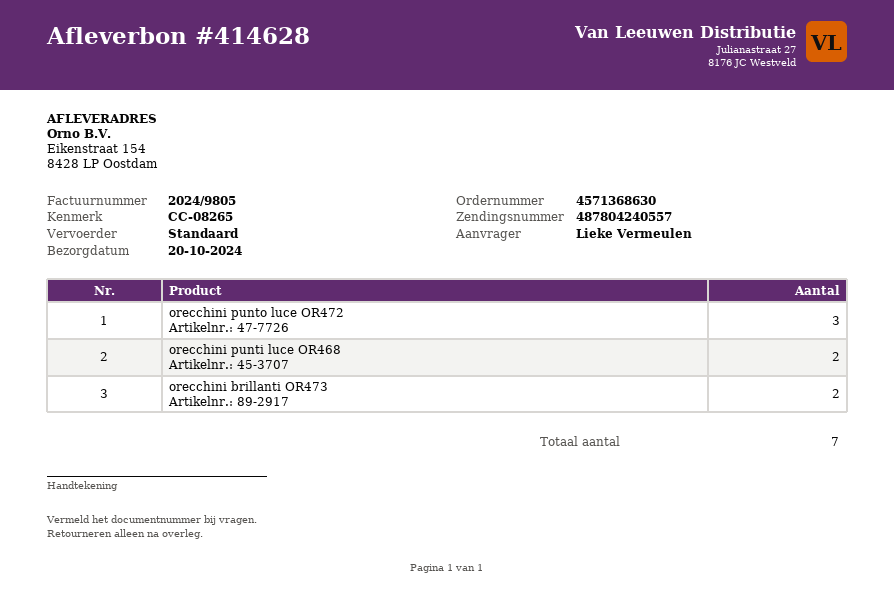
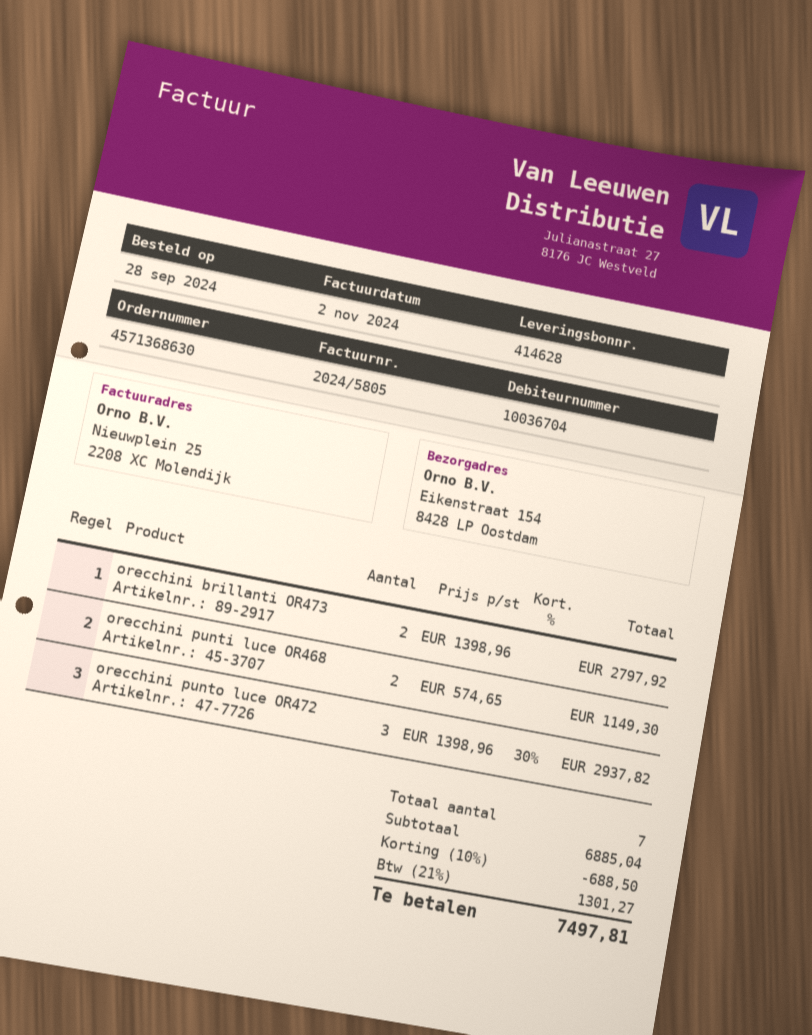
invoice number: 2024/9805 -> 2024/5805

